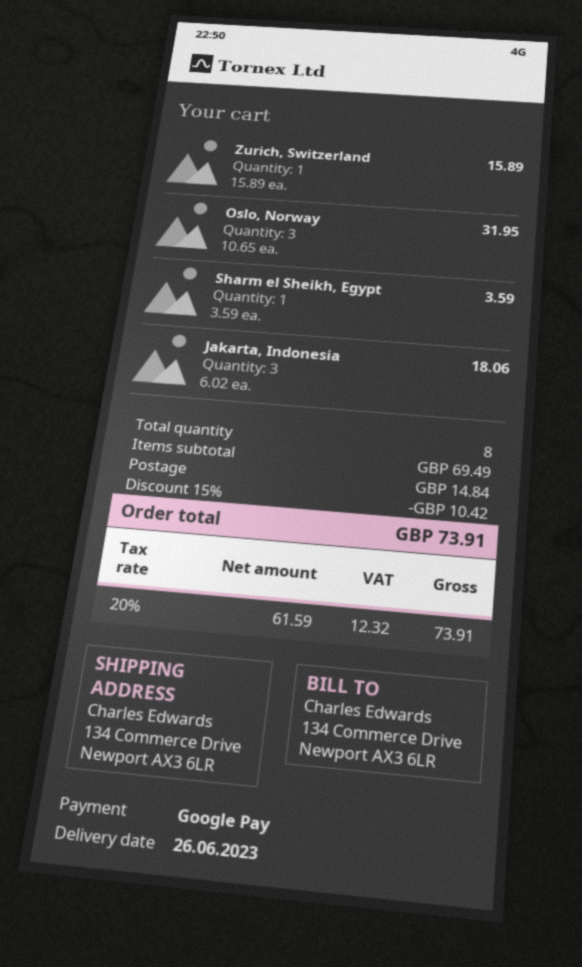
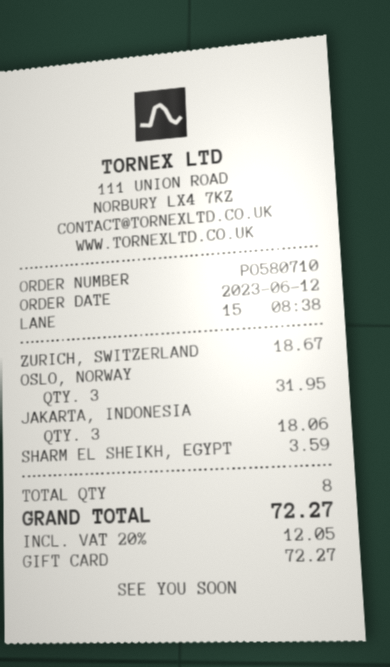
payment method: Google Pay -> gift card
Zurich, Switzerland: 1 for 15.89 -> 1 for 18.67
discount: 15% = 10.42 -> none
shipping: 14.84 -> none
tax: 20% = 12.32 -> 20% = 12.05
total: 73.91 -> 72.27

